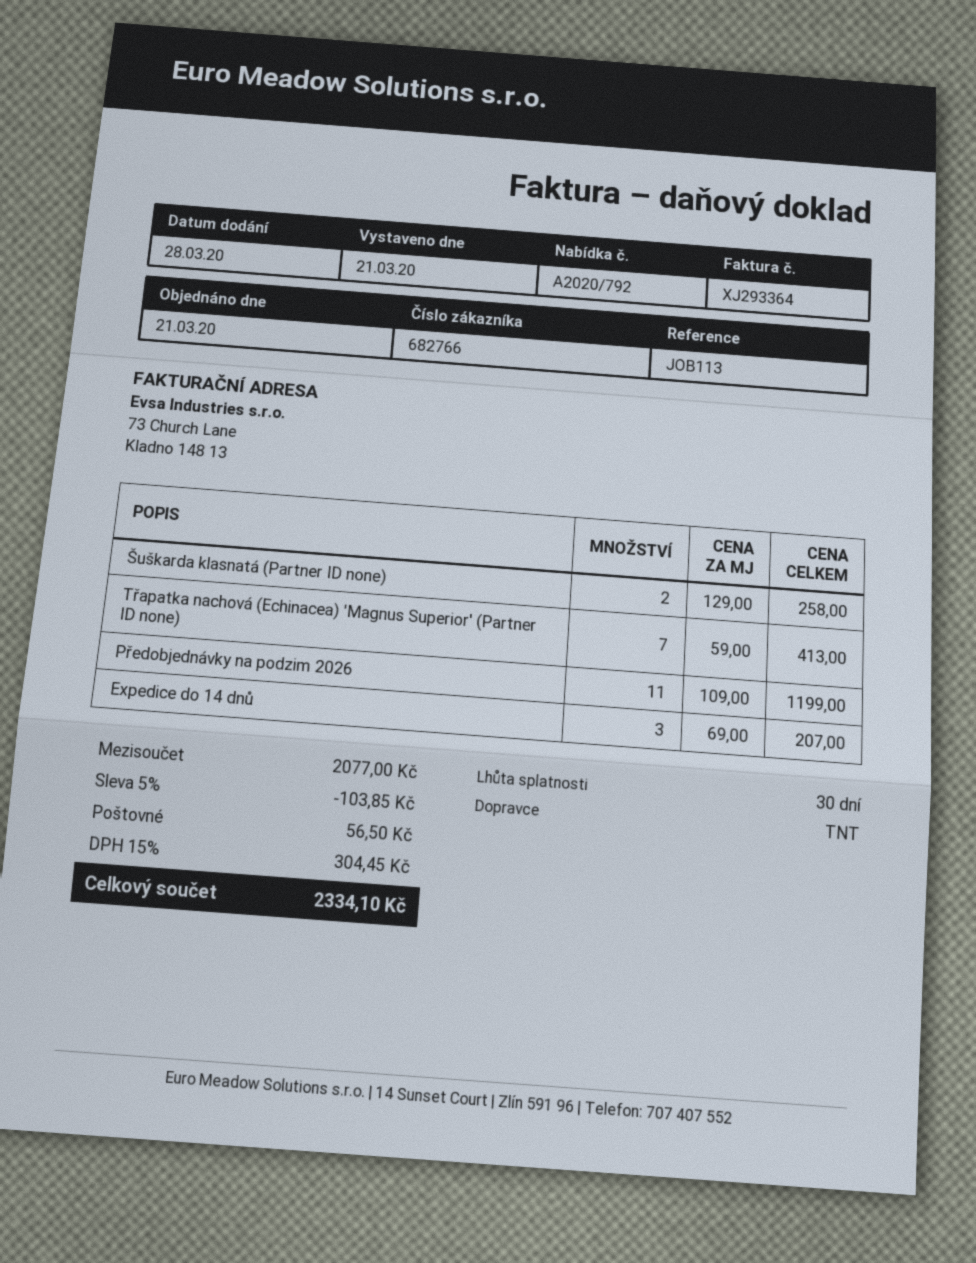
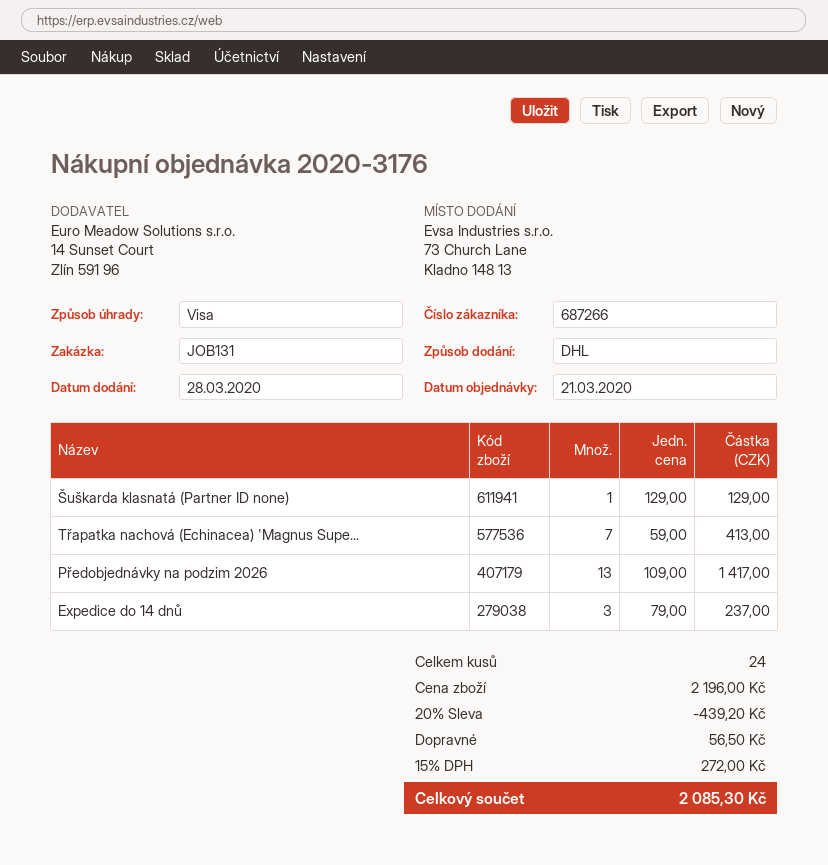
customer number: 682766 -> 687266
reference: JOB113 -> JOB131
shipping method: TNT -> DHL
Šuškarda klasnatá (Partner ID none): 2 x 129.00 = 258.00 -> 1 x 129.00 = 129.00
Předobjednávky na podzim 2026: 11 x 109.00 = 1199.00 -> 13 x 109.00 = 1417.00
Expedice do 14 dnů: 3 x 69.00 = 207.00 -> 3 x 79.00 = 237.00
subtotal: 2077.00 -> 2196.00
discount: 5% = 103.85 -> 20% = 439.20
tax: 15% = 304.45 -> 15% = 272.00
total: 2334.10 -> 2085.30

